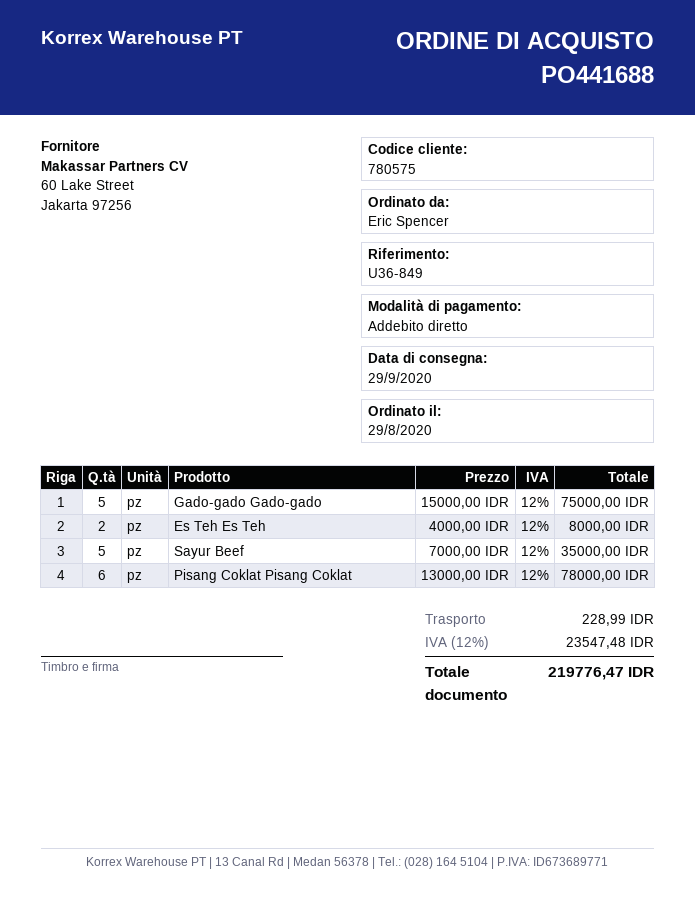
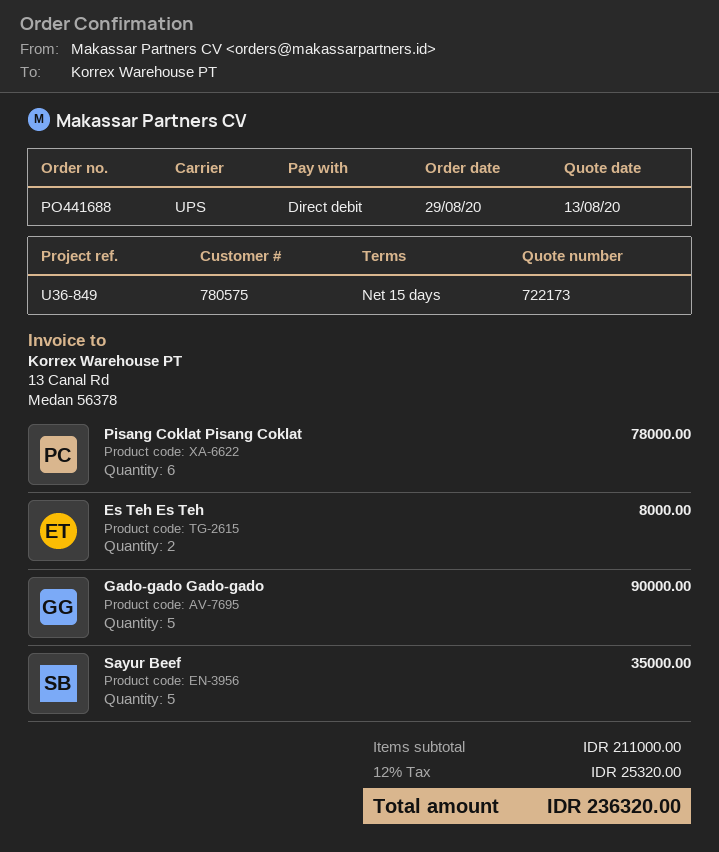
Gado-gado Gado-gado: 5 for 75000.00 -> 5 for 90000.00
shipping: 228.99 -> none
tax: 12% = 23547.48 -> 12% = 25320.00
total: 219776.47 -> 236320.00

